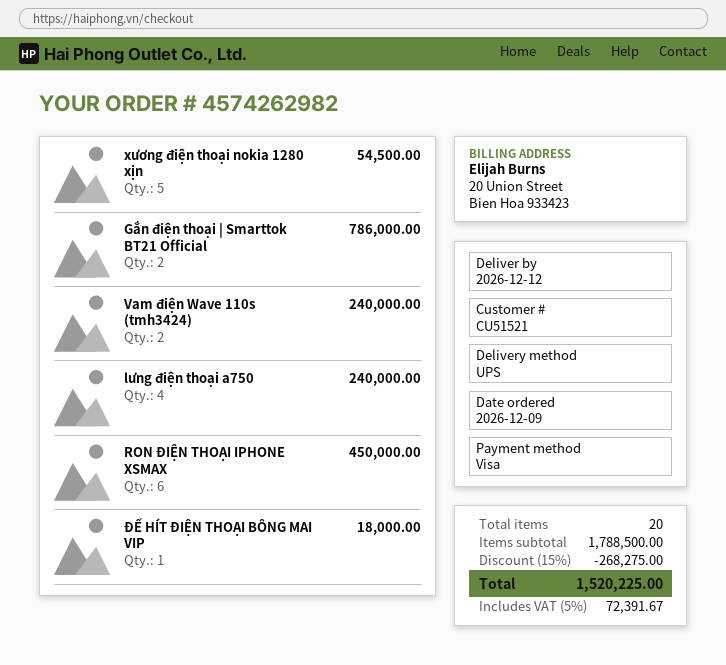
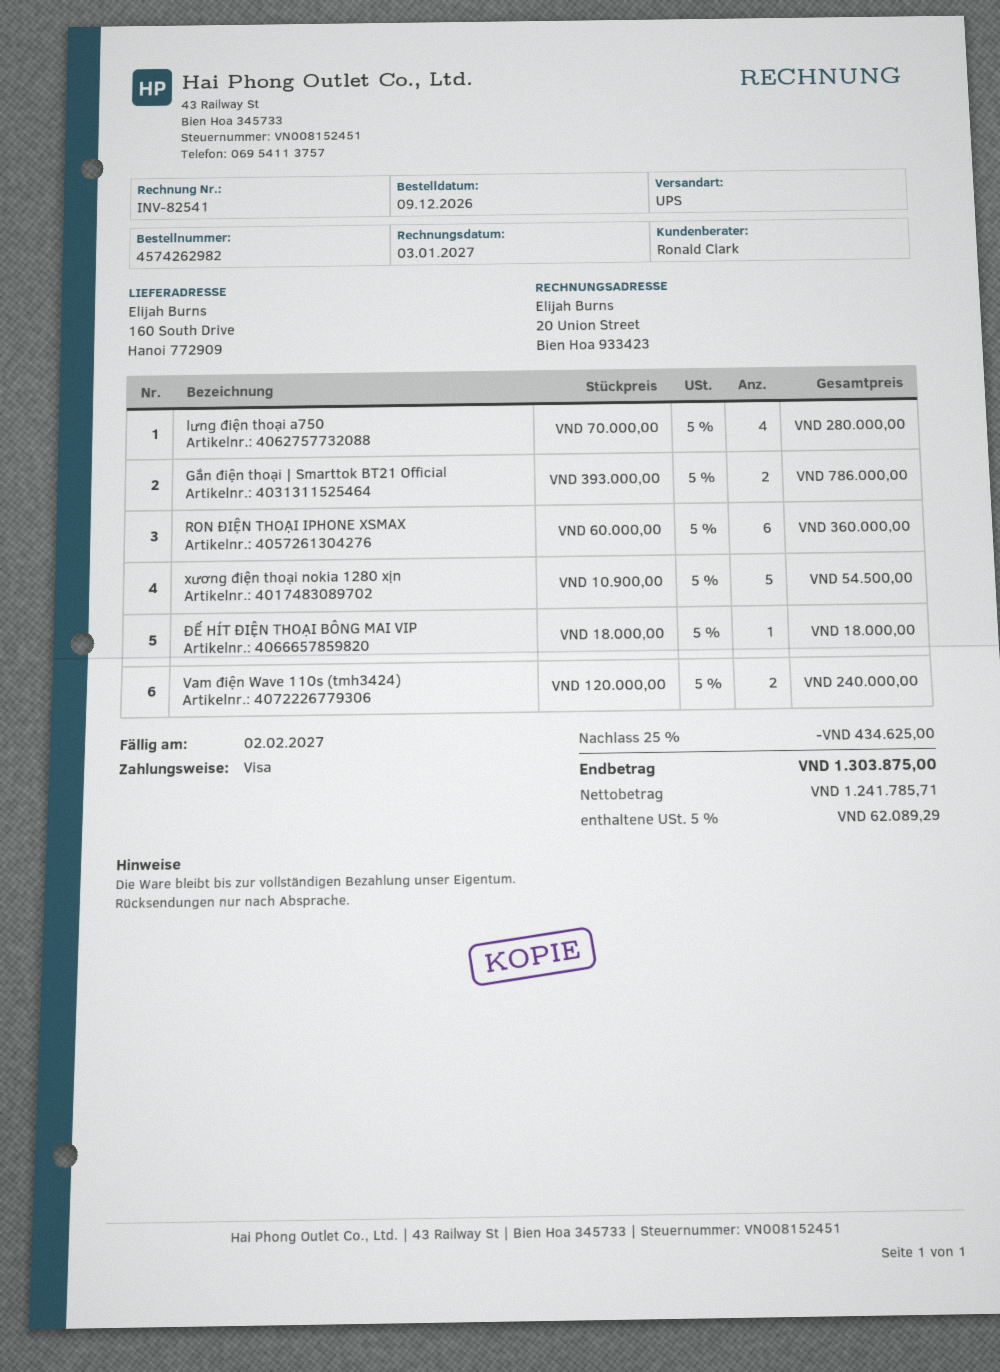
lưng điện thoại a750: 4 for 240000.00 -> 4 for 280000.00
RON ĐIỆN THOẠI IPHONE XSMAX: 6 for 450000.00 -> 6 for 360000.00
discount: 15% = 268275.00 -> 25% = 434625.00
tax: 5% = 72391.67 -> 5% = 62089.29
total: 1520225.00 -> 1303875.00

